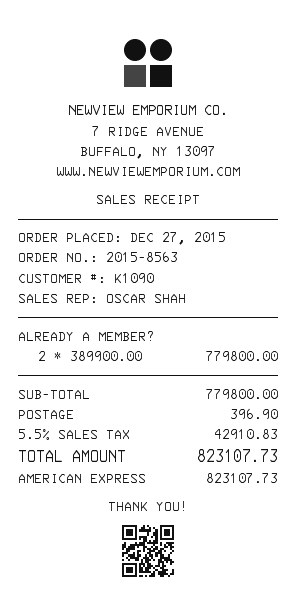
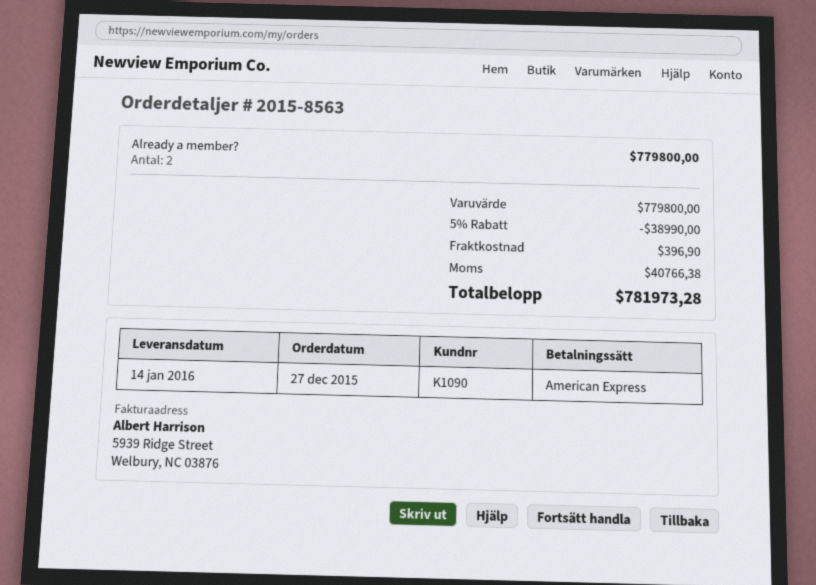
discount: none -> 5% = 38990.00
tax: 42910.83 -> 40766.38
total: 823107.73 -> 781973.28

